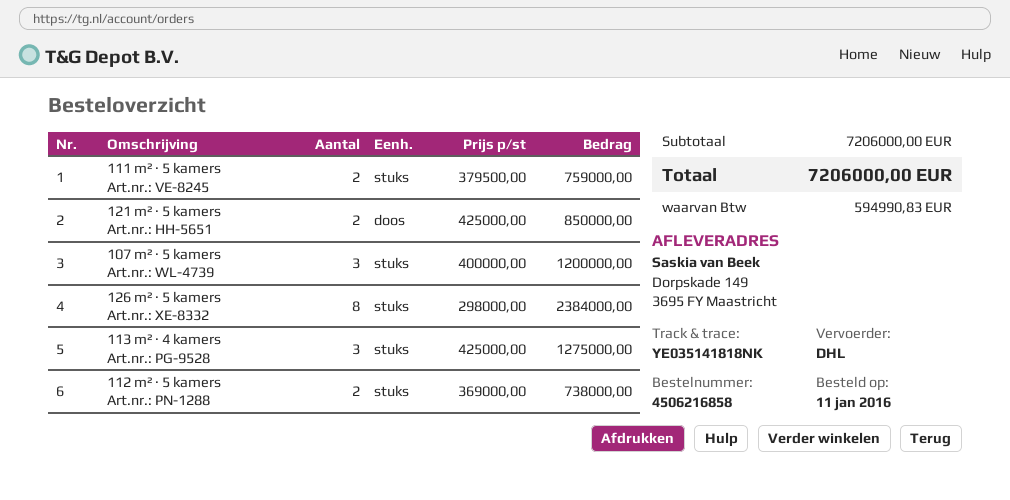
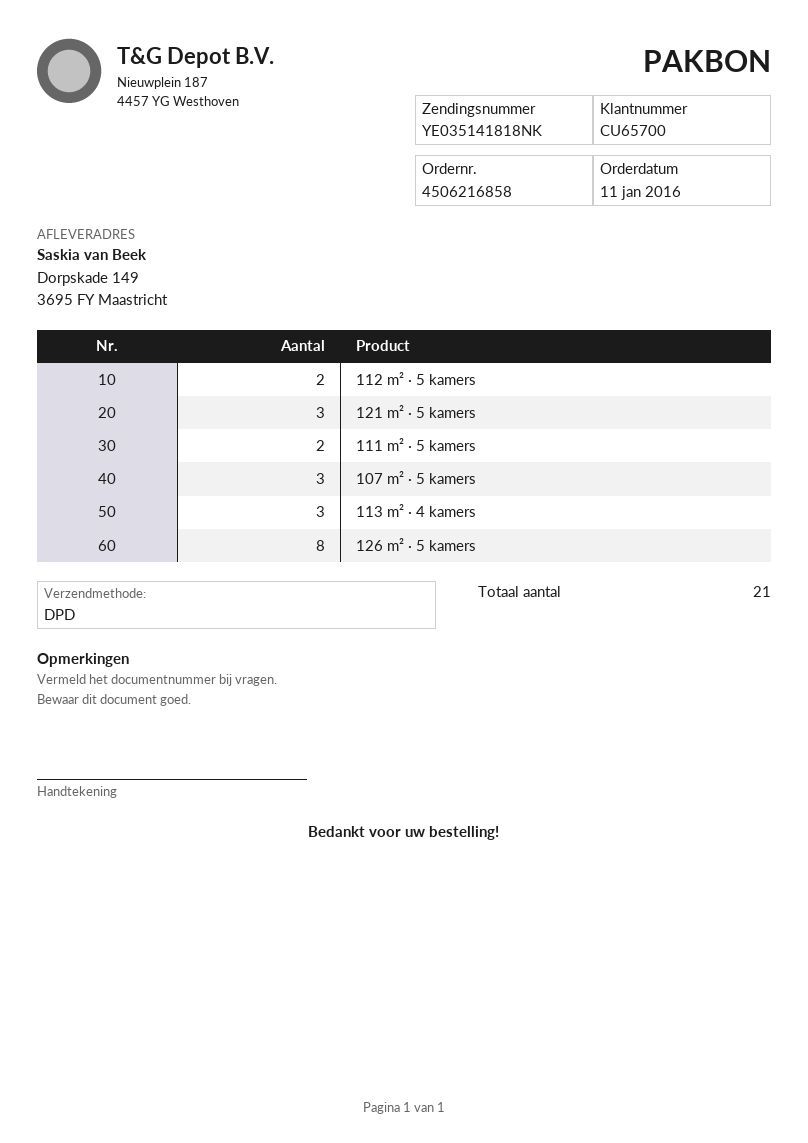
shipping method: DHL -> DPD
121 m² · 5 kamers: 2 -> 3

